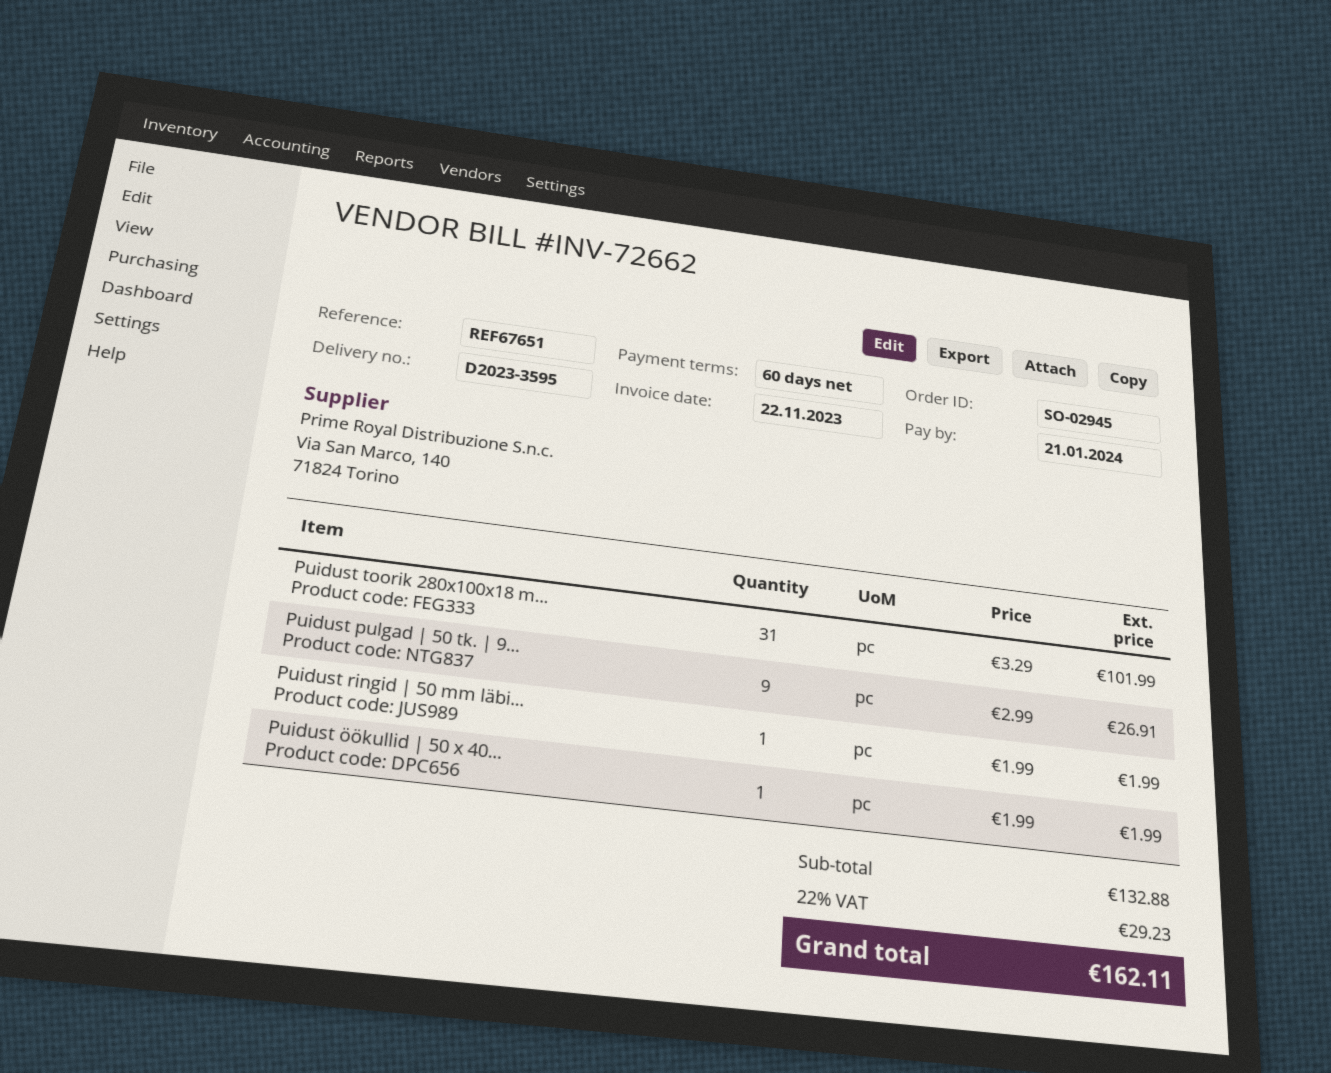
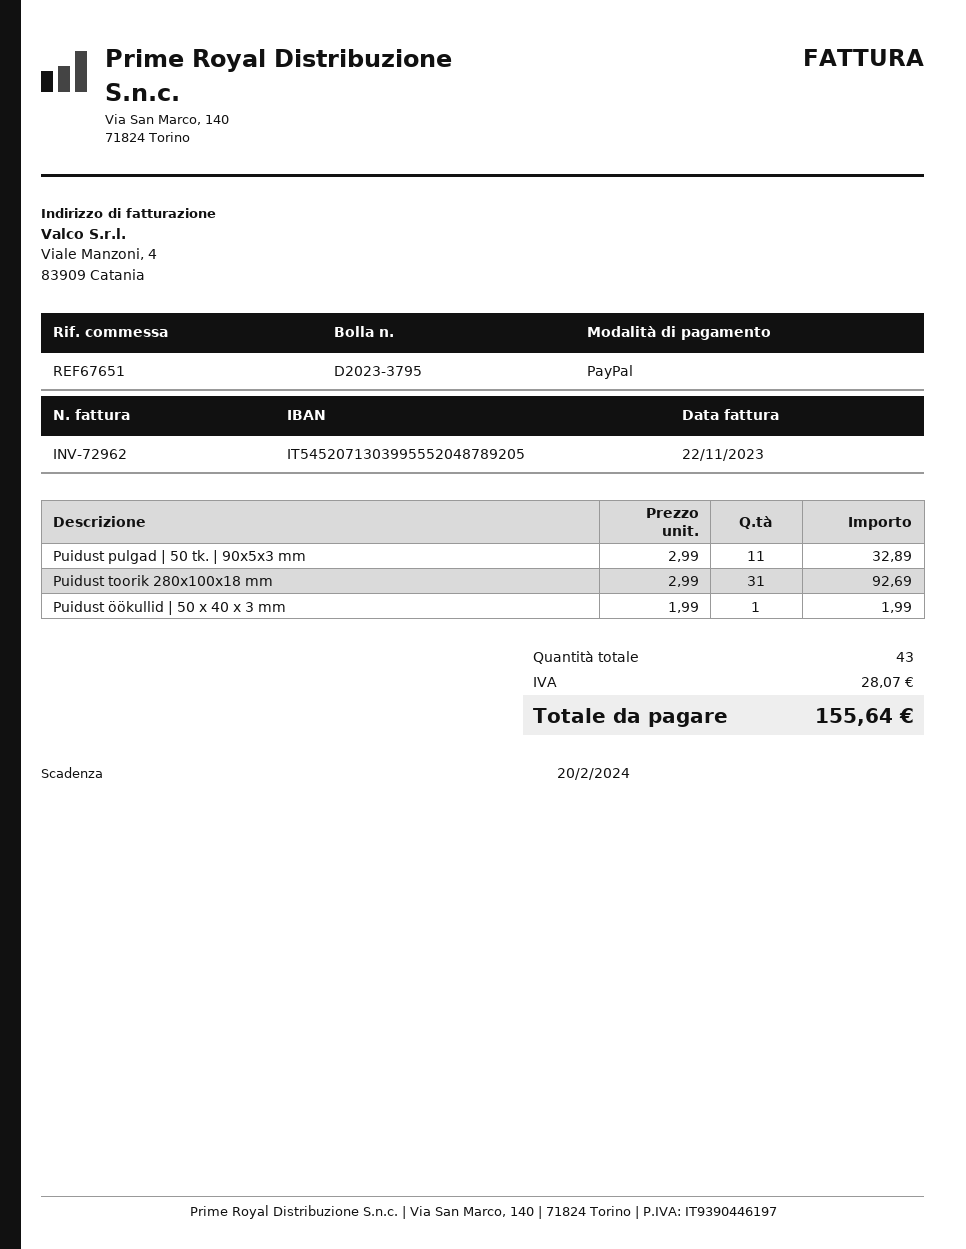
delivery note number: D2023-3595 -> D2023-3795
invoice number: INV-72662 -> INV-72962
due date: 2024-01-21 -> 2024-02-20
Puidust toorik 280x100x18 m...: 31 x 3.29 = 101.99 -> 31 x 2.99 = 92.69
Puidust pulgad | 50 tk. | 9...: 9 x 2.99 = 26.91 -> 11 x 2.99 = 32.89
Puidust ringid | 50 mm läbi...: 1 x 1.99 = 1.99 -> none
tax: 29.23 -> 28.07
total: 162.11 -> 155.64

